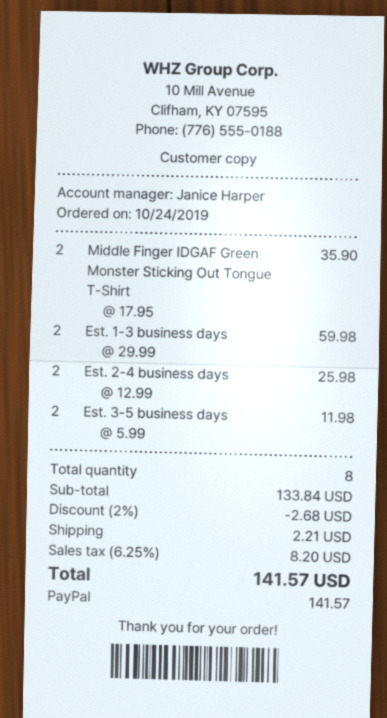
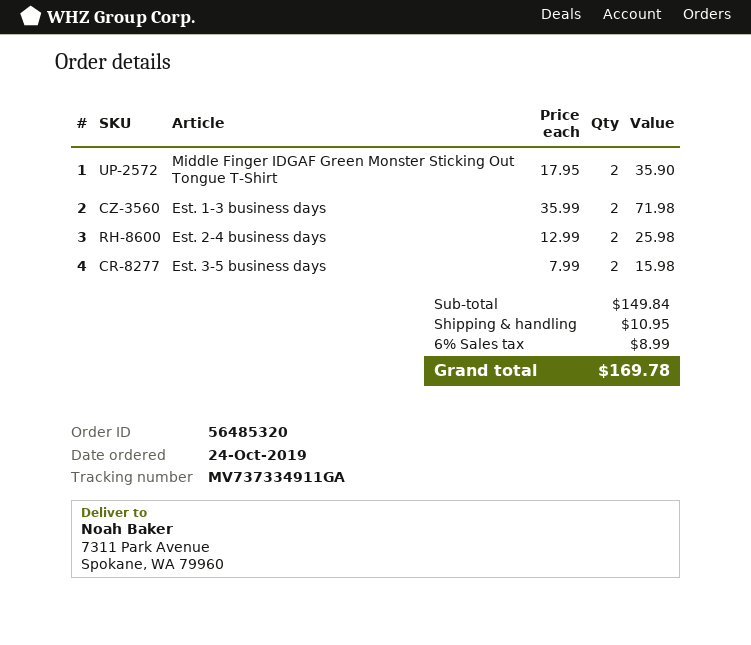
Est. 1-3 business days: 2 x 29.99 = 59.98 -> 2 x 35.99 = 71.98
Est. 3-5 business days: 2 x 5.99 = 11.98 -> 2 x 7.99 = 15.98
subtotal: 133.84 -> 149.84
discount: 2% = 2.68 -> none
shipping: 2.21 -> 10.95
tax: 6.25% = 8.20 -> 6% = 8.99
total: 141.57 -> 169.78

